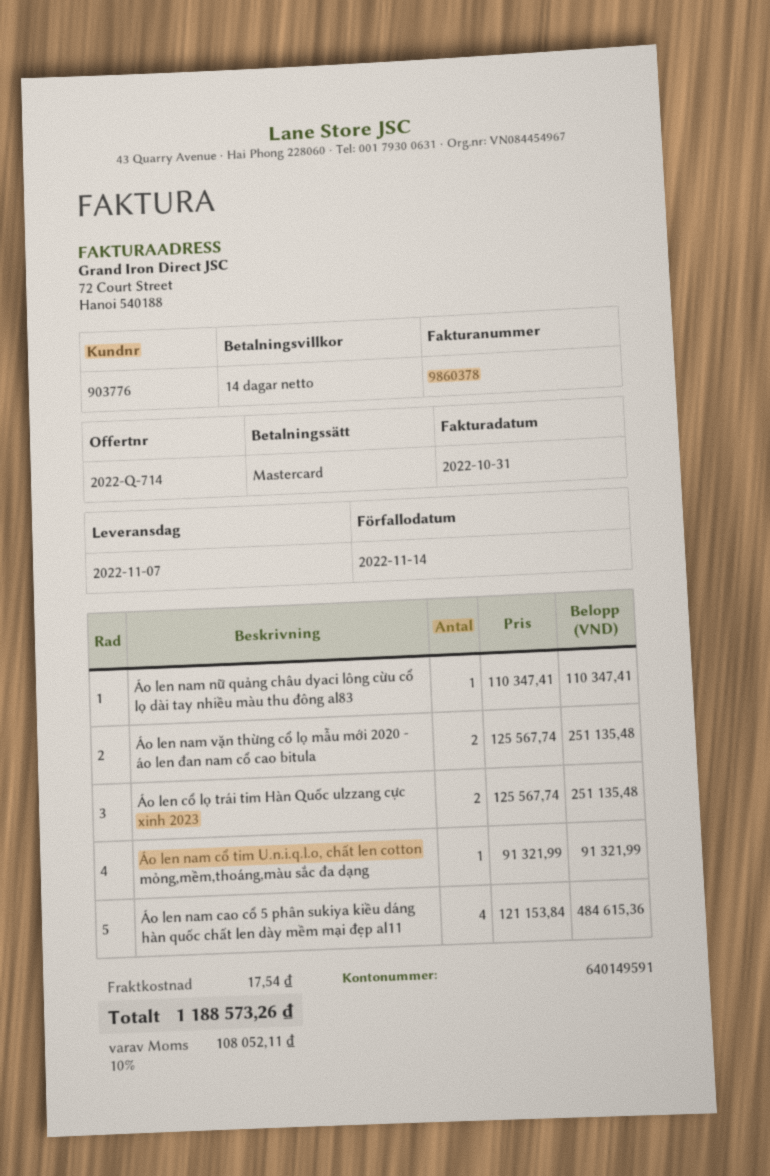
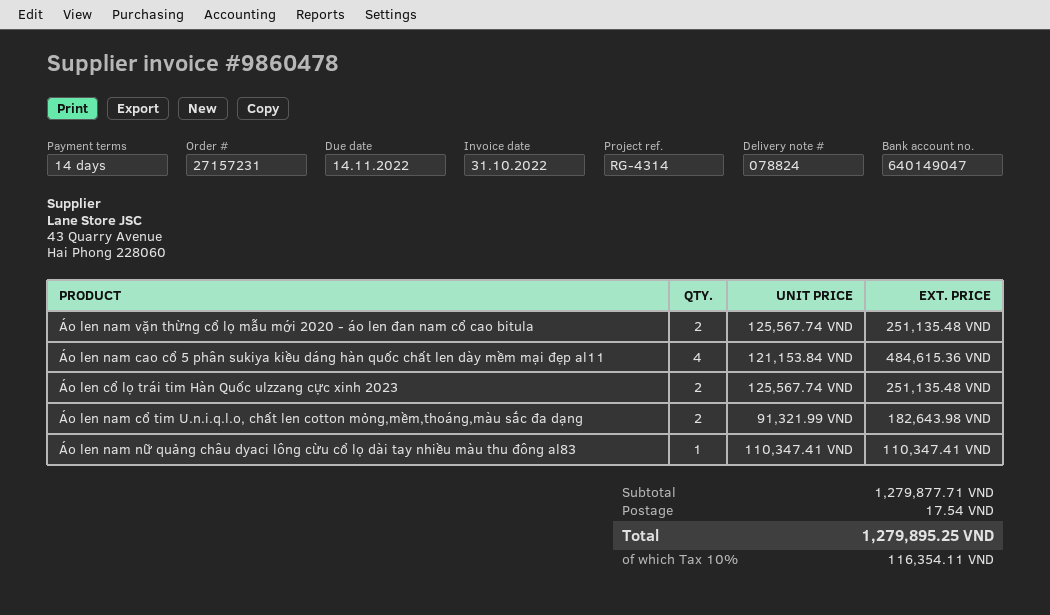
invoice number: 9860378 -> 9860478
bank account: 640149591 -> 640149047
Áo len nam cổ tim U.n.i.q.l.o, chất len cotton mỏng,mềm,thoáng,màu sắc đa dạng: 1 x 91321.99 = 91321.99 -> 2 x 91321.99 = 182643.98
tax: 10% = 108052.11 -> 10% = 116354.11
total: 1188573.26 -> 1279895.25

